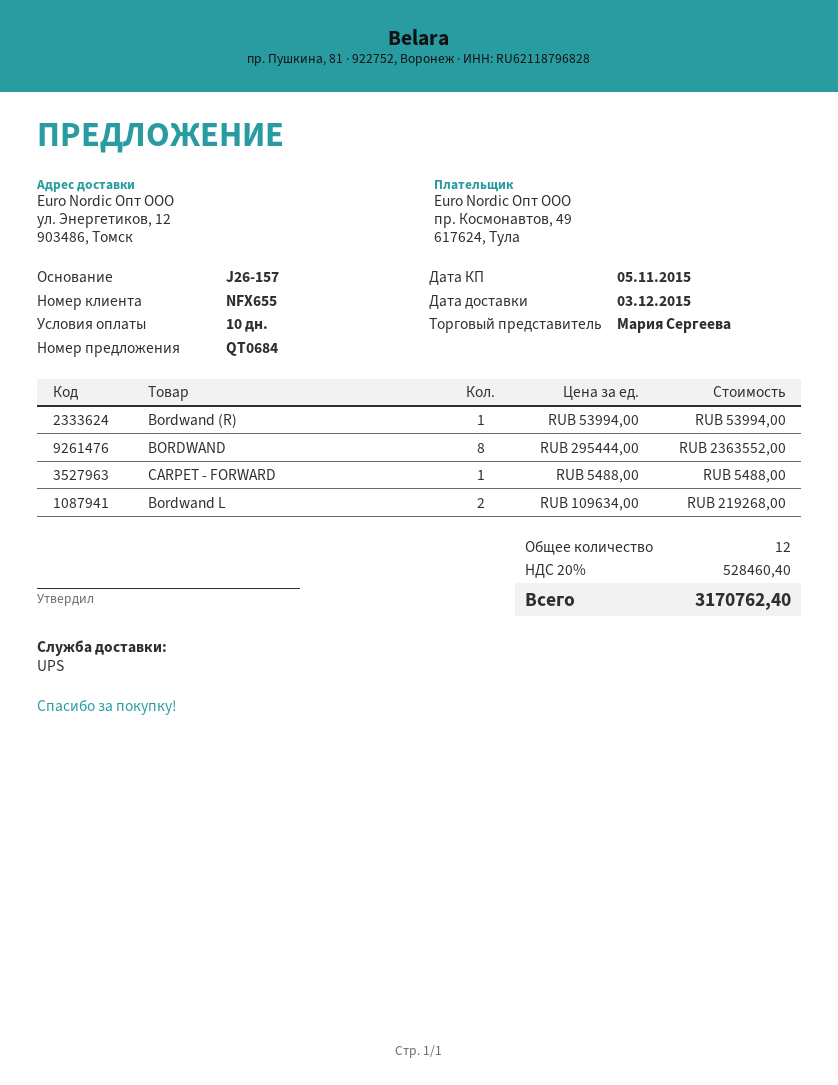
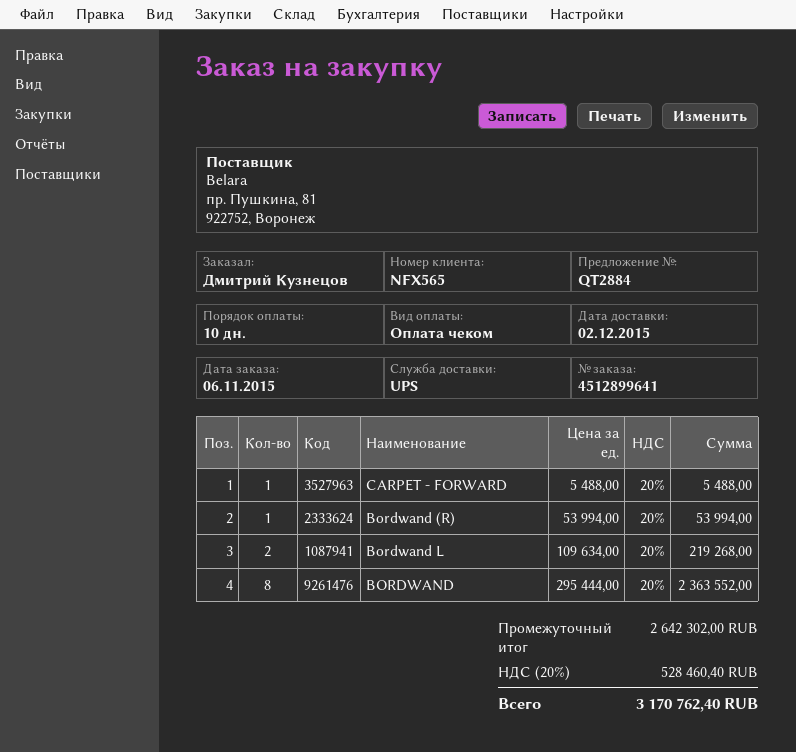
quote number: QT0684 -> QT2884
delivery date: 2015-12-03 -> 2015-12-02
customer number: NFX655 -> NFX565

